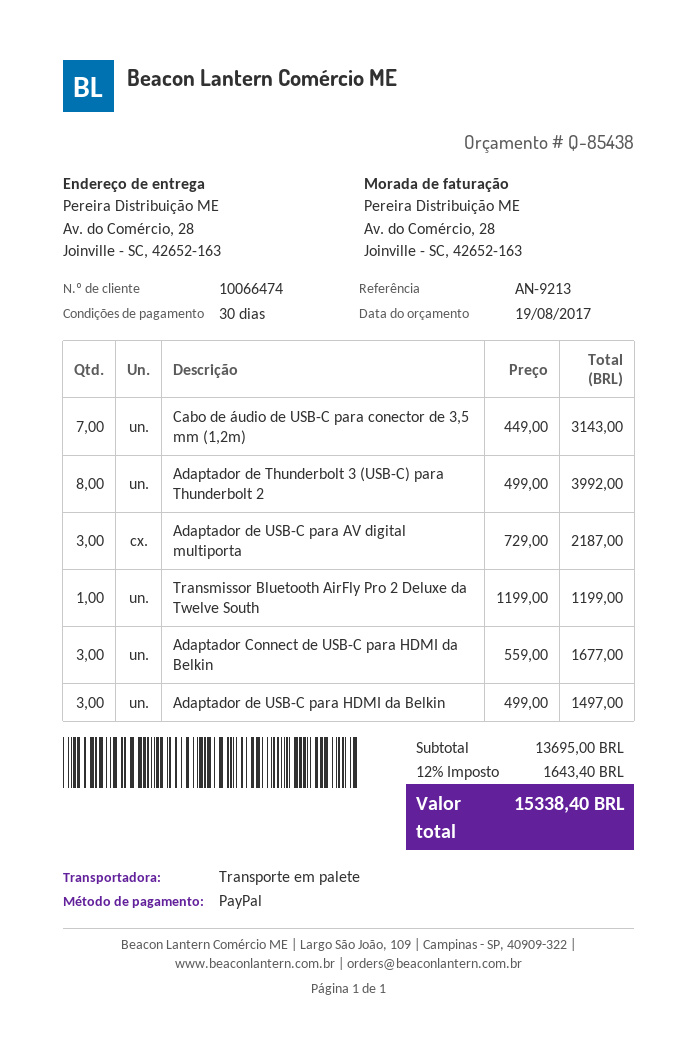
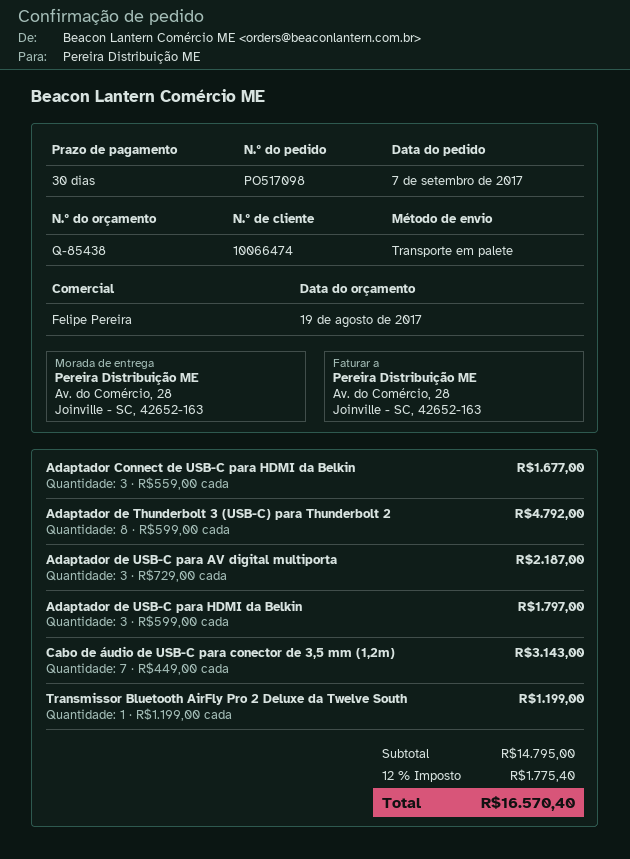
Adaptador de Thunderbolt 3 (USB-C) para Thunderbolt 2: 8 x 499.00 = 3992.00 -> 8 x 599.00 = 4792.00
Adaptador de USB-C para HDMI da Belkin: 3 x 499.00 = 1497.00 -> 3 x 599.00 = 1797.00
subtotal: 13695.00 -> 14795.00
tax: 12% = 1643.40 -> 12% = 1775.40
total: 15338.40 -> 16570.40

